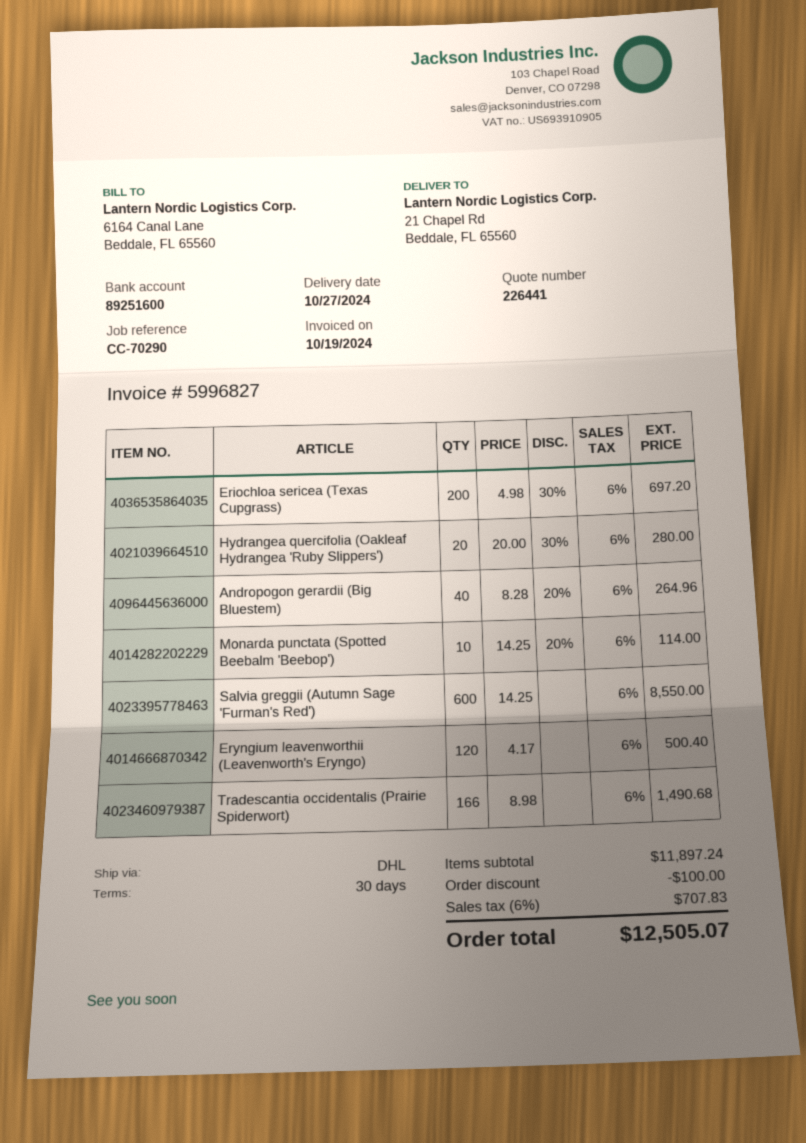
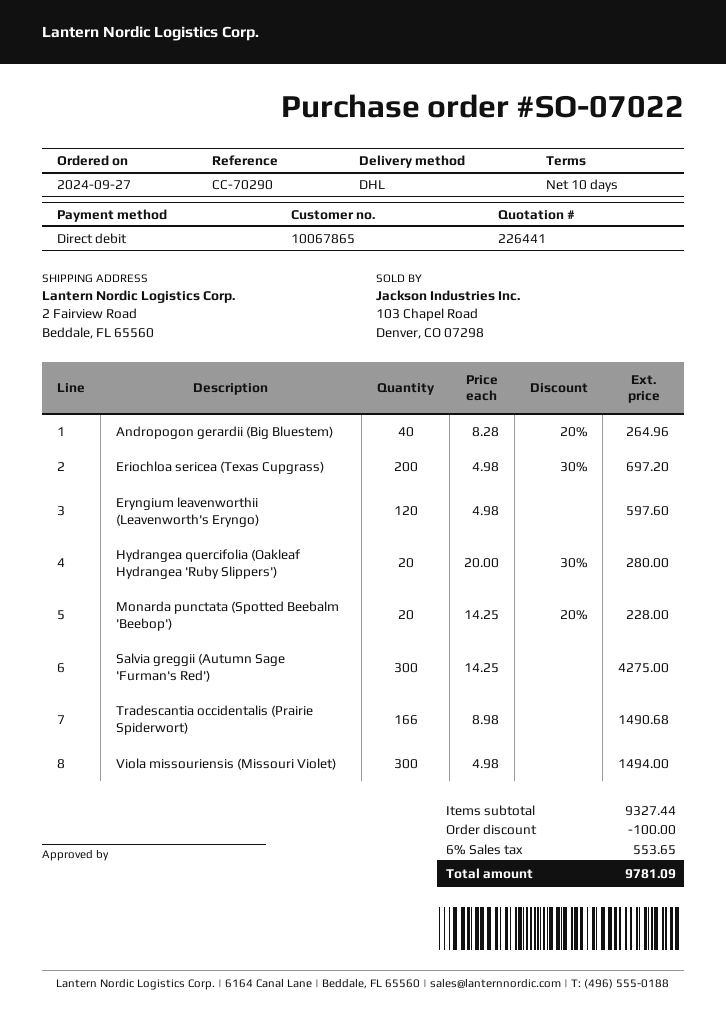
payment terms: 30 days -> 10 days
ship to: 21 Chapel Rd, Beddale, FL 65560 -> 2 Fairview Road, Beddale, FL 65560
Monarda punctata (Spotted Beebalm 'Beebop'): 10 x 14.25 - 20% = 114.00 -> 20 x 14.25 - 20% = 228.00
Salvia greggii (Autumn Sage 'Furman's Red'): 600 x 14.25 = 8550.00 -> 300 x 14.25 = 4275.00
Eryngium leavenworthii (Leavenworth's Eryngo): 120 x 4.17 = 500.40 -> 120 x 4.98 = 597.60
Viola missouriensis (Missouri Violet): none -> 300 x 4.98 = 1494.00
subtotal: 11897.24 -> 9327.44
tax: 6% = 707.83 -> 6% = 553.65
total: 12505.07 -> 9781.09

